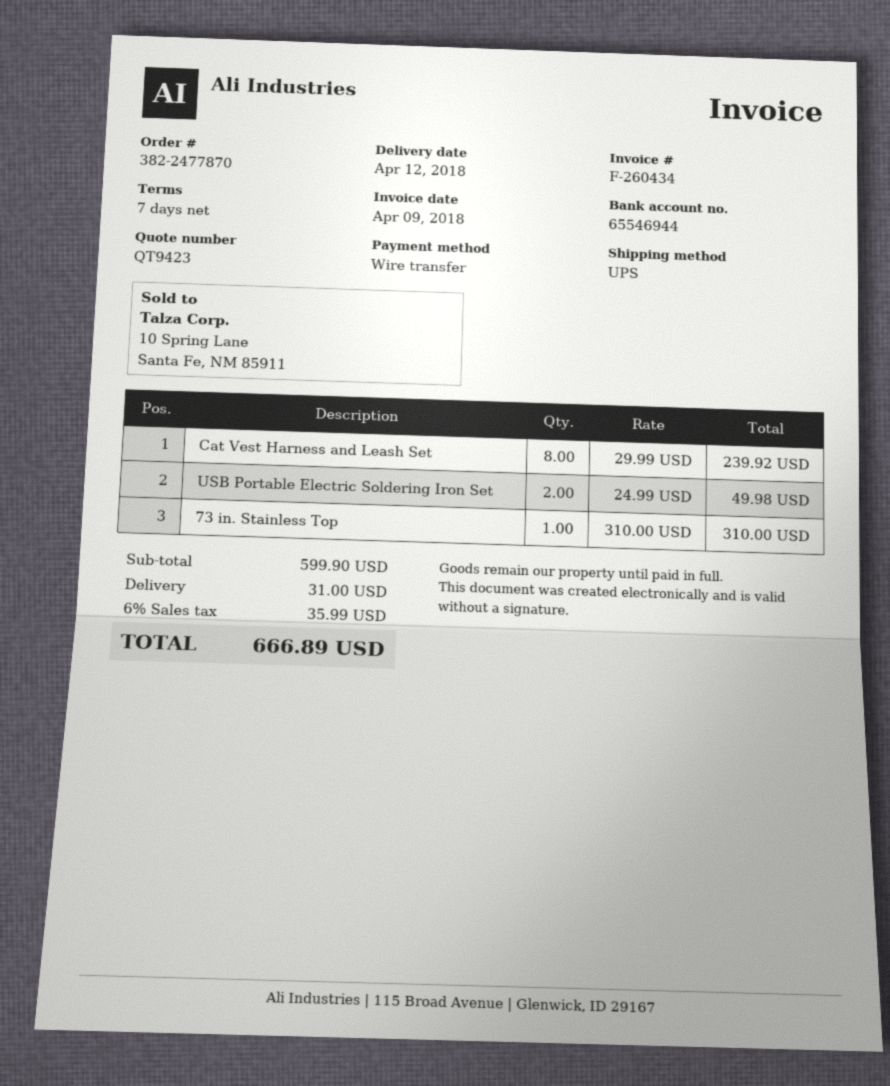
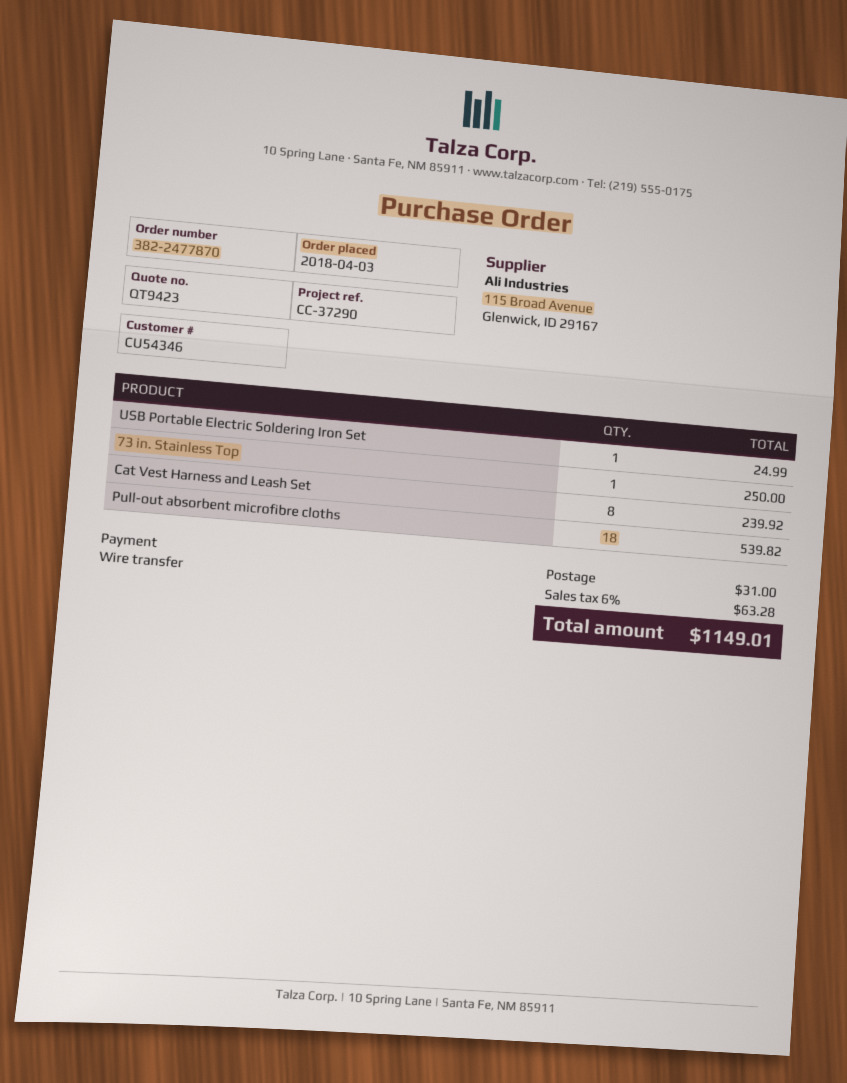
USB Portable Electric Soldering Iron Set: 2 for 49.98 -> 1 for 24.99
73 in. Stainless Top: 1 for 310.00 -> 1 for 250.00
Pull-out absorbent microfibre cloths: none -> 18 for 539.82
tax: 6% = 35.99 -> 6% = 63.28
total: 666.89 -> 1149.01

